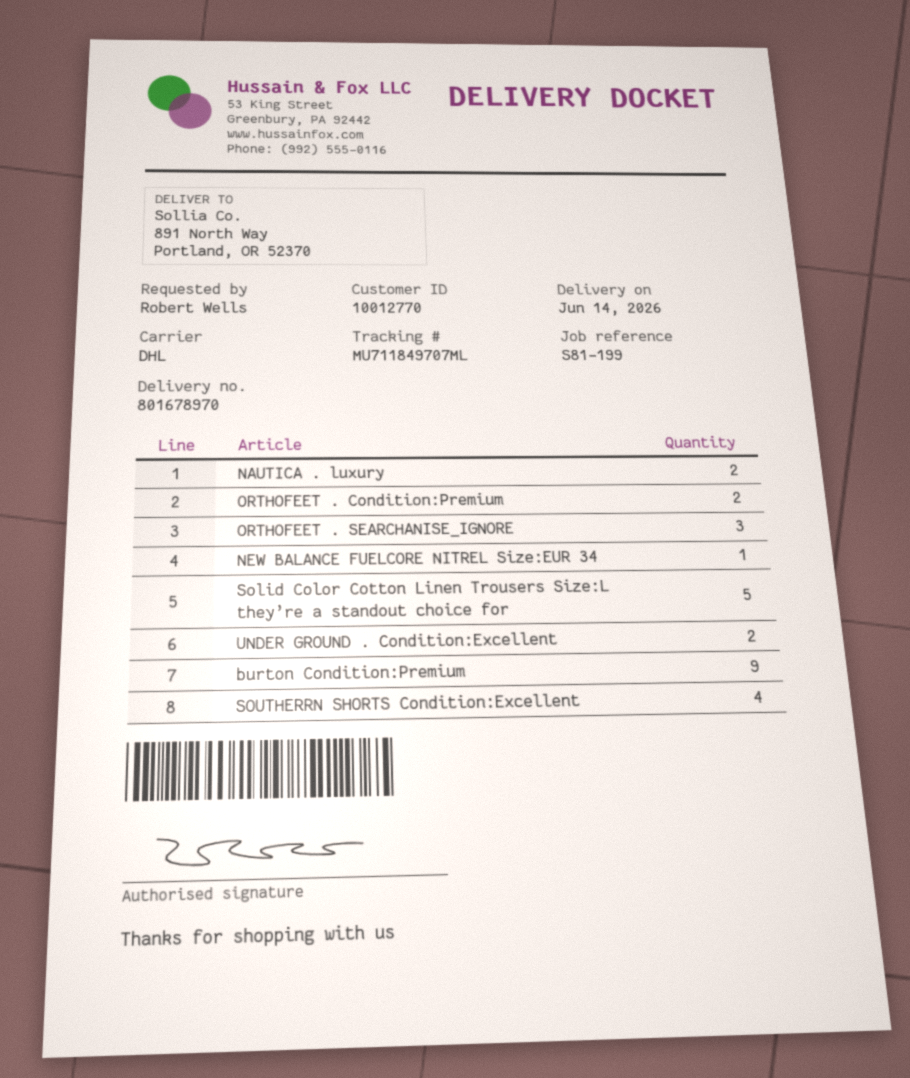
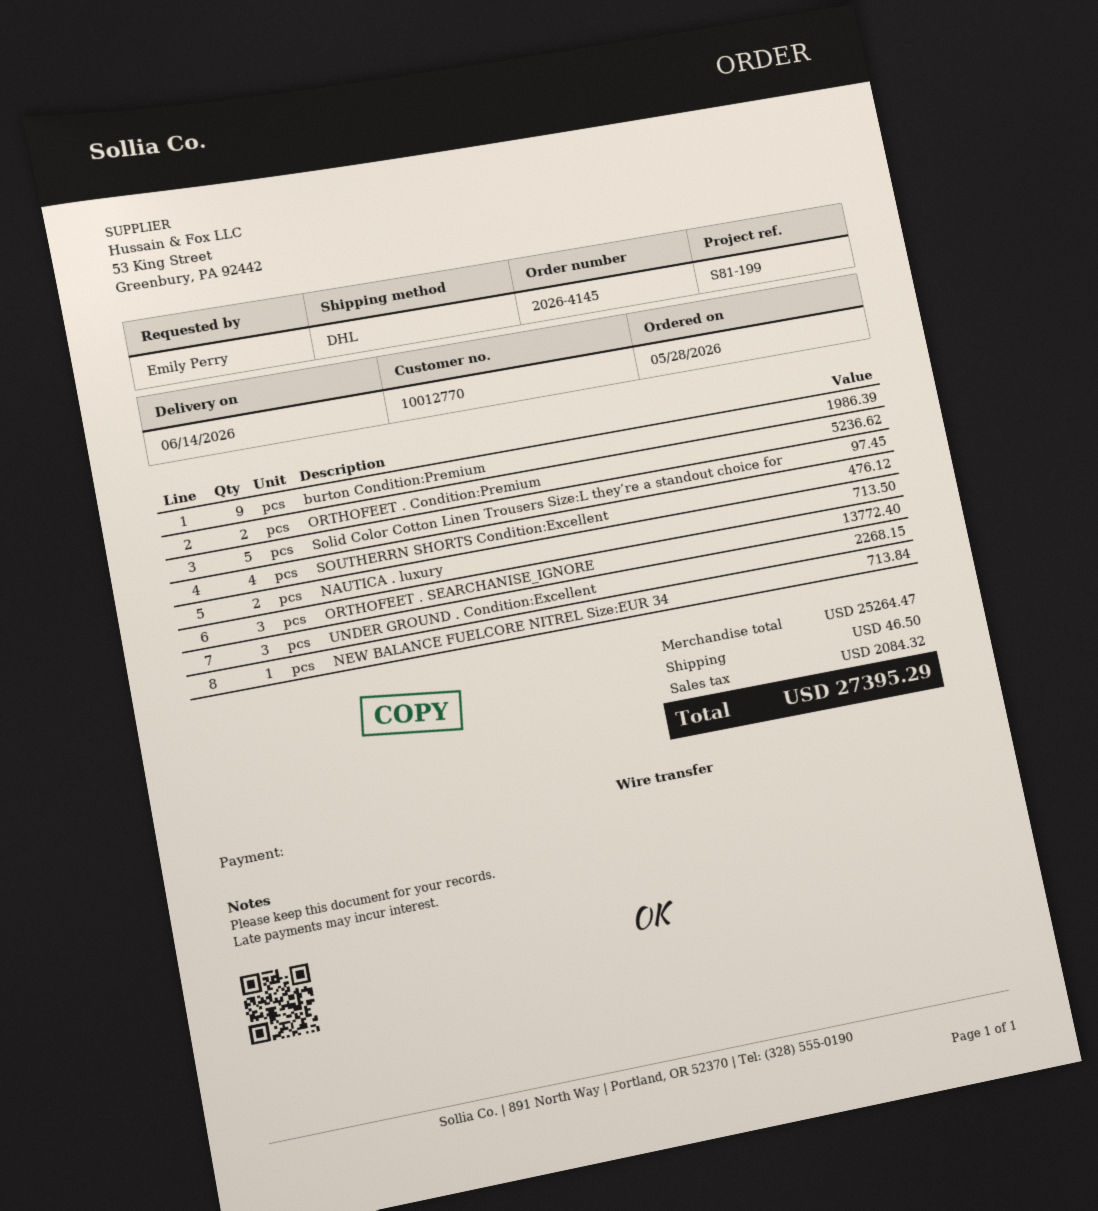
ordered by: Robert Wells -> Emily Perry
UNDER GROUND . Condition:Excellent: 2 -> 3

